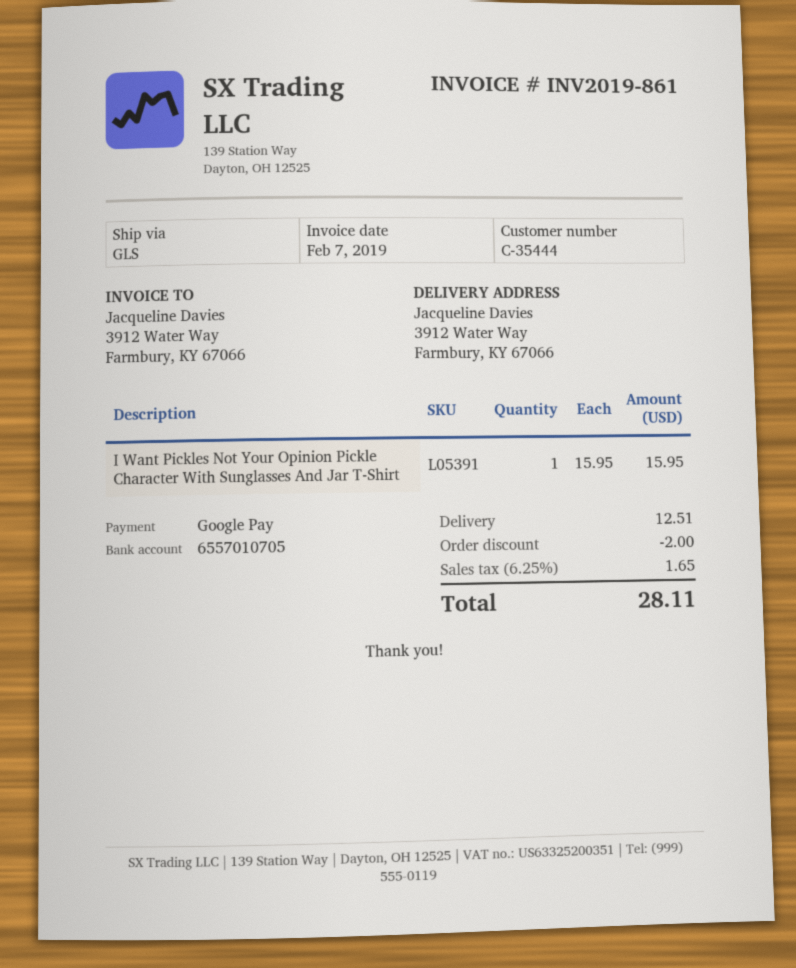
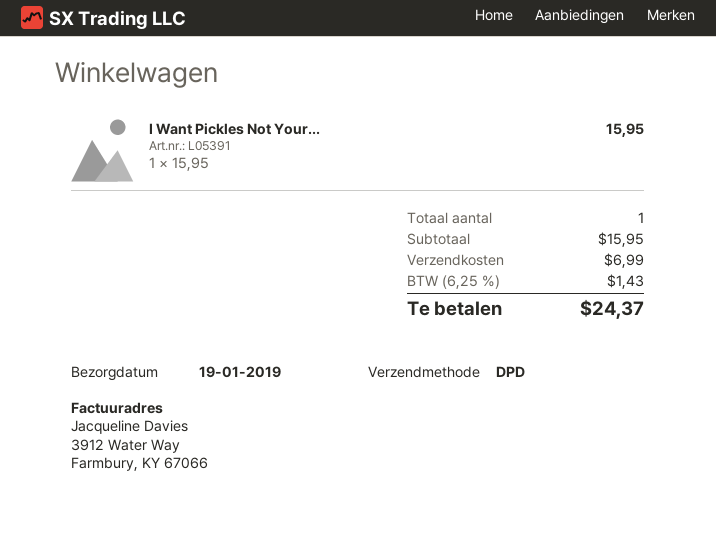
shipping method: GLS -> DPD
discount: 2.00 -> none
shipping: 12.51 -> 6.99
tax: 6.25% = 1.65 -> 6.25% = 1.43
total: 28.11 -> 24.37

